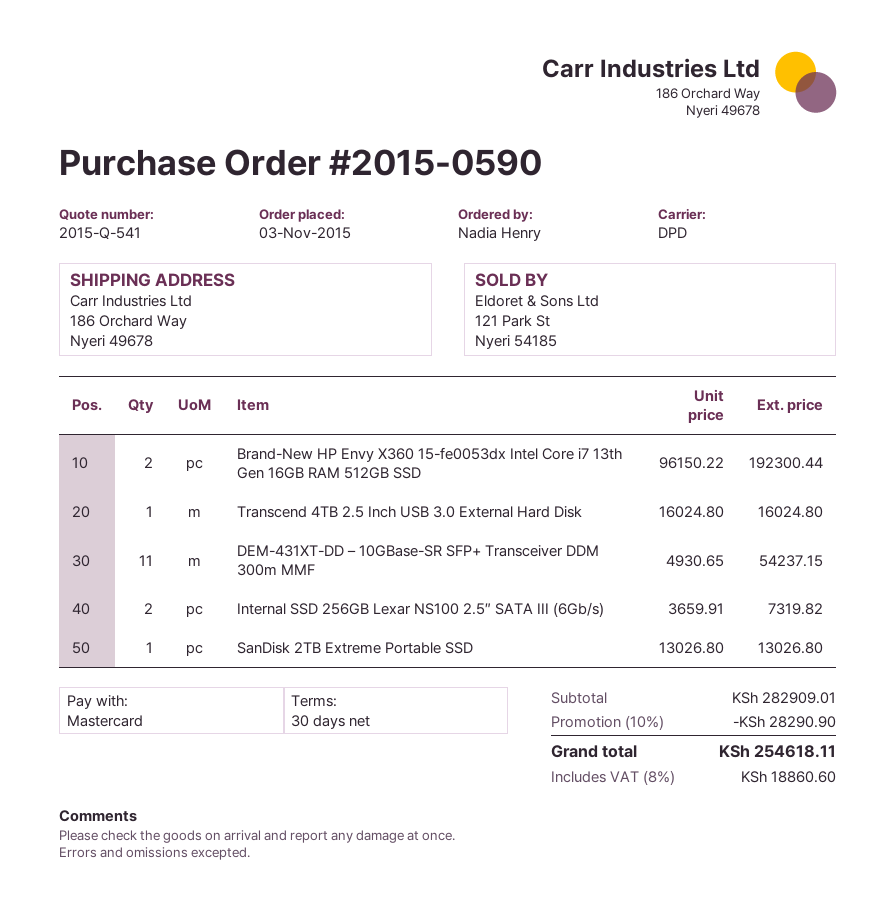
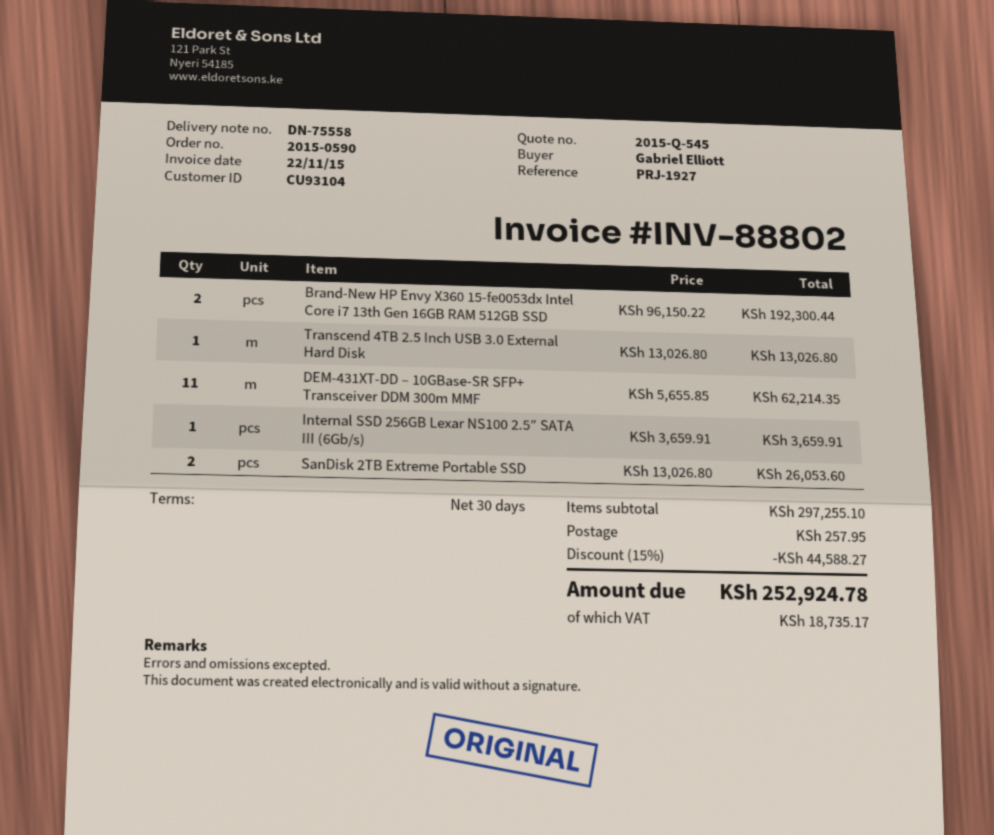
quote number: 2015-Q-541 -> 2015-Q-545
ordered by: Nadia Henry -> Gabriel Elliott
Transcend 4TB 2.5 Inch USB 3.0 External Hard Disk: 1 x 16024.80 = 16024.80 -> 1 x 13026.80 = 13026.80
DEM-431XT-DD – 10GBase-SR SFP+ Transceiver DDM 300m MMF: 11 x 4930.65 = 54237.15 -> 11 x 5655.85 = 62214.35
Internal SSD 256GB Lexar NS100 2.5″ SATA III (6Gb/s): 2 x 3659.91 = 7319.82 -> 1 x 3659.91 = 3659.91
SanDisk 2TB Extreme Portable SSD: 1 x 13026.80 = 13026.80 -> 2 x 13026.80 = 26053.60
subtotal: 282909.01 -> 297255.10
discount: 10% = 28290.90 -> 15% = 44588.27
shipping: none -> 257.95
tax: 18860.60 -> 18735.17
total: 254618.11 -> 252924.78

